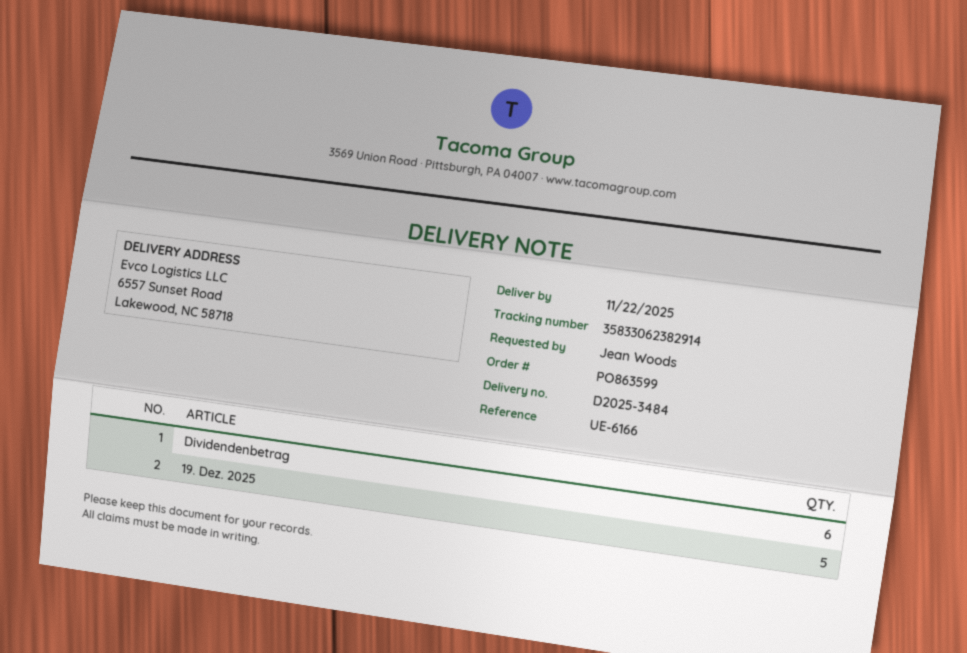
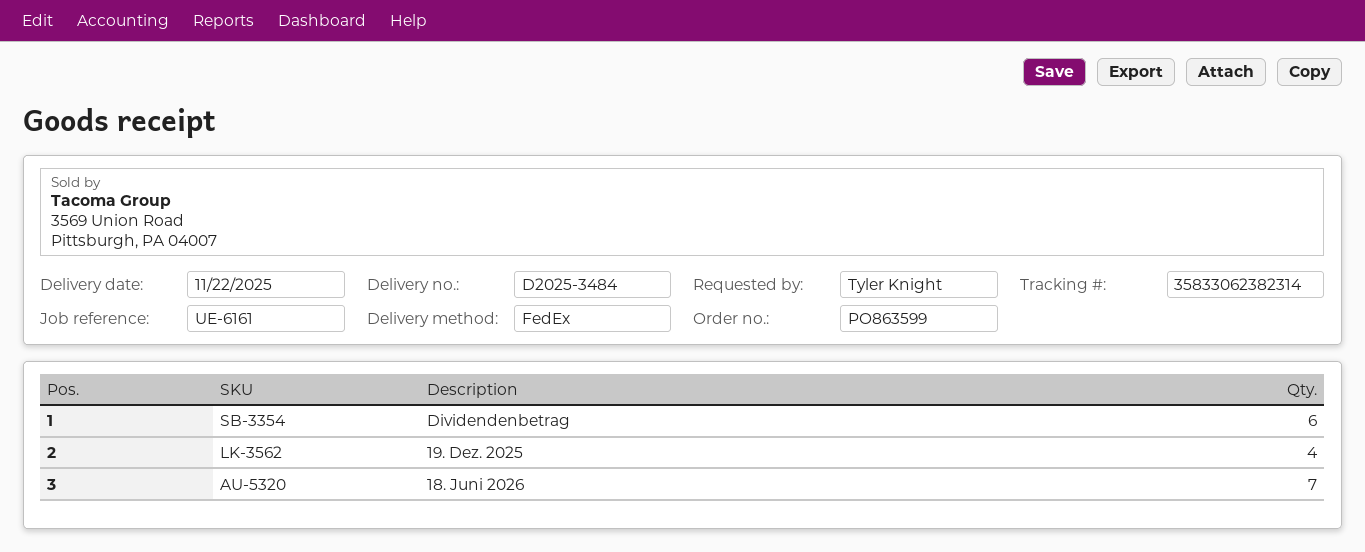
reference: UE-6166 -> UE-6161
ordered by: Jean Woods -> Tyler Knight
tracking number: 35833062382914 -> 35833062382314
19. Dez. 2025: 5 -> 4
18. Juni 2026: none -> 7

